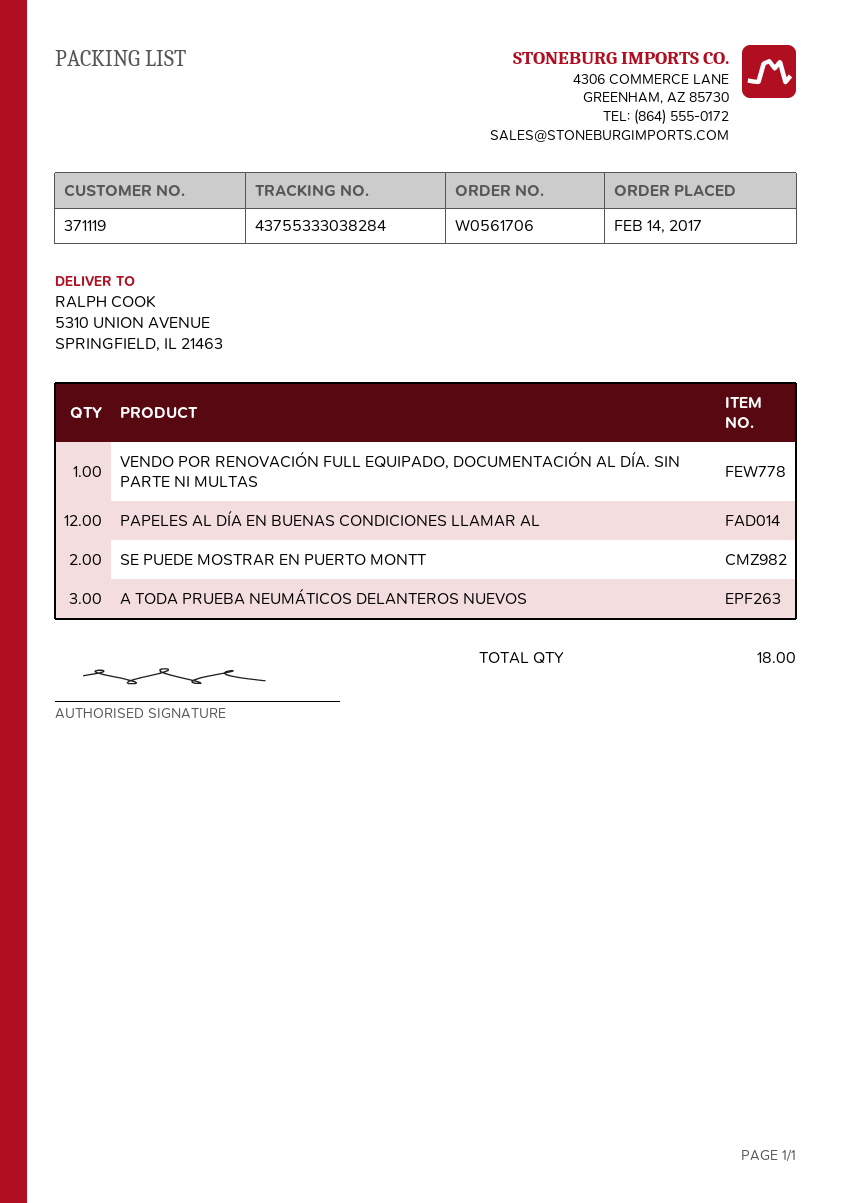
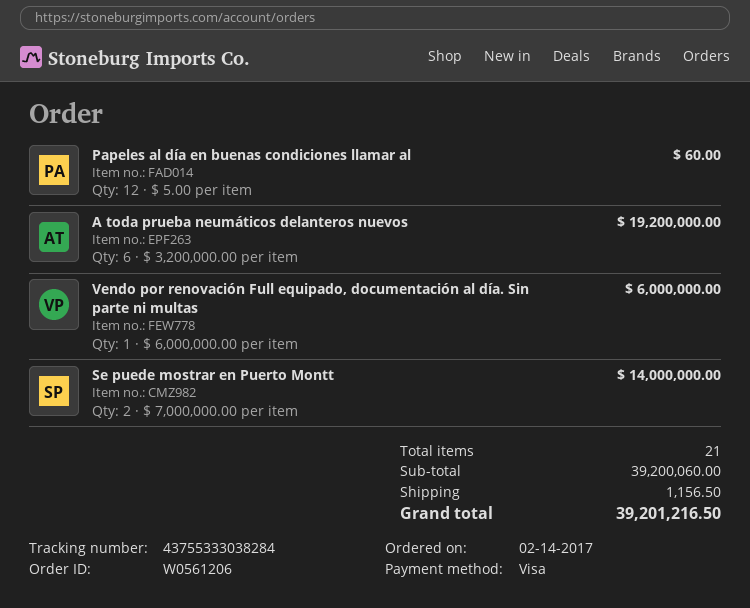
order number: W0561706 -> W0561206
A TODA PRUEBA NEUMÁTICOS DELANTEROS NUEVOS: 3 -> 6
total quantity: 18 -> 21

